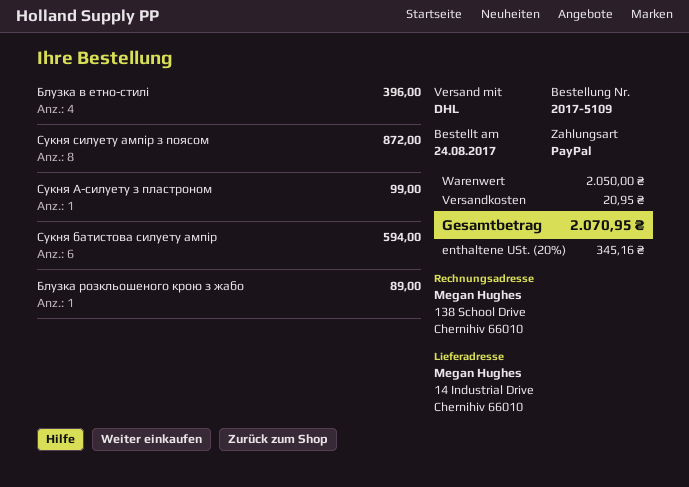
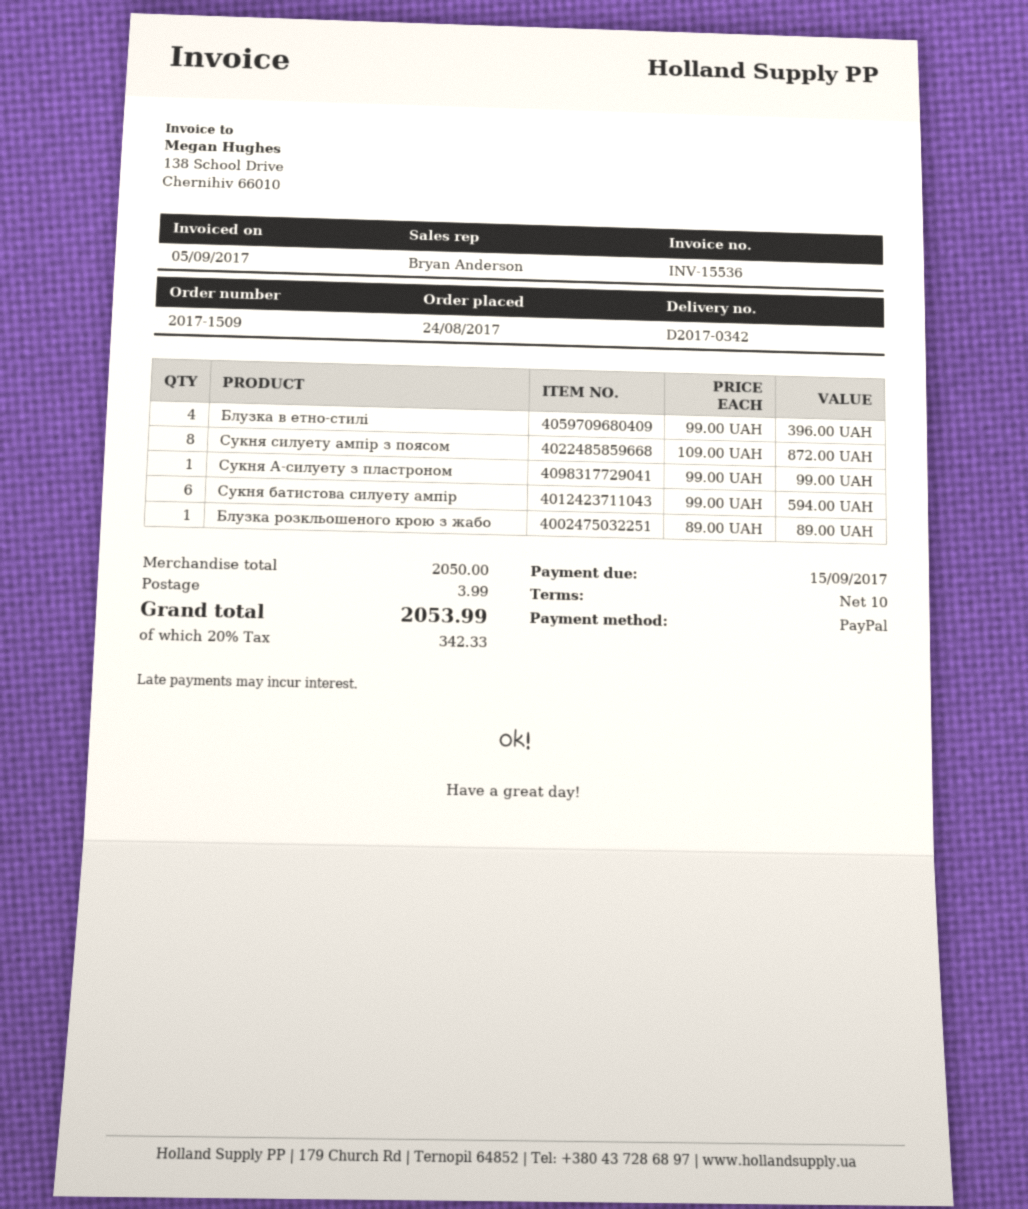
order number: 2017-5109 -> 2017-1509
shipping: 20.95 -> 3.99
tax: 20% = 345.16 -> 20% = 342.33
total: 2070.95 -> 2053.99

